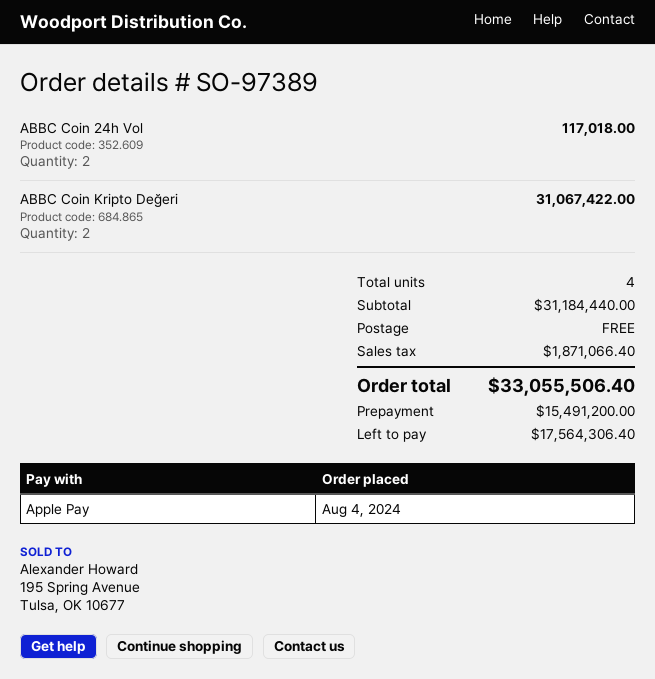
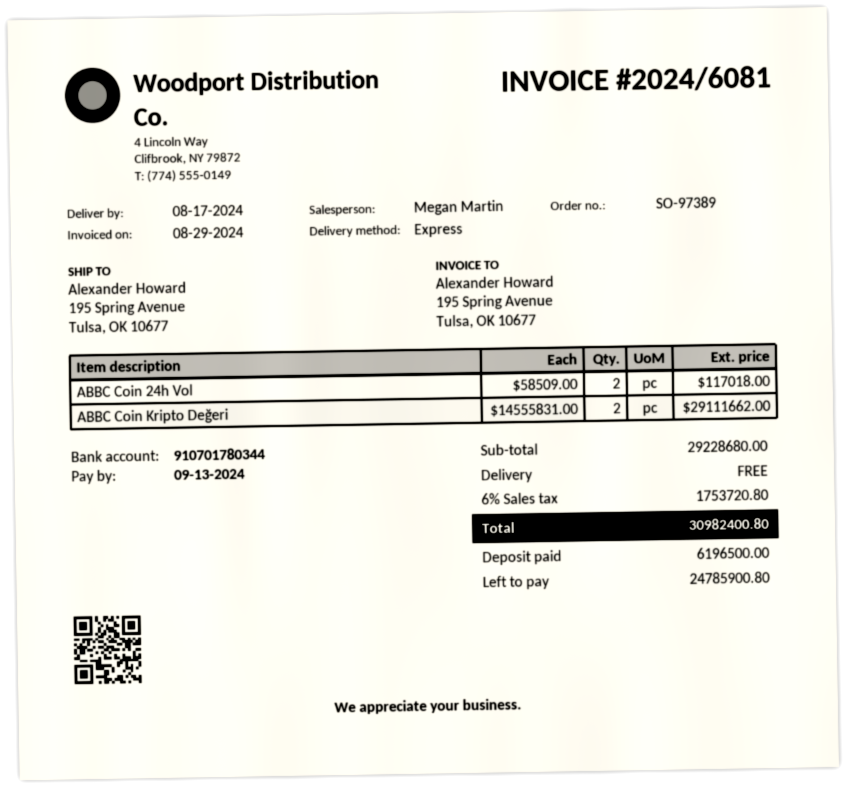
ABBC Coin Kripto Değeri: 2 for 31067422.00 -> 2 for 29111662.00
subtotal: 31184440.00 -> 29228680.00
tax: 1871066.40 -> 1753720.80
total: 33055506.40 -> 30982400.80
deposit: 15491200.00 -> 6196500.00
balance: 17564306.40 -> 24785900.80

